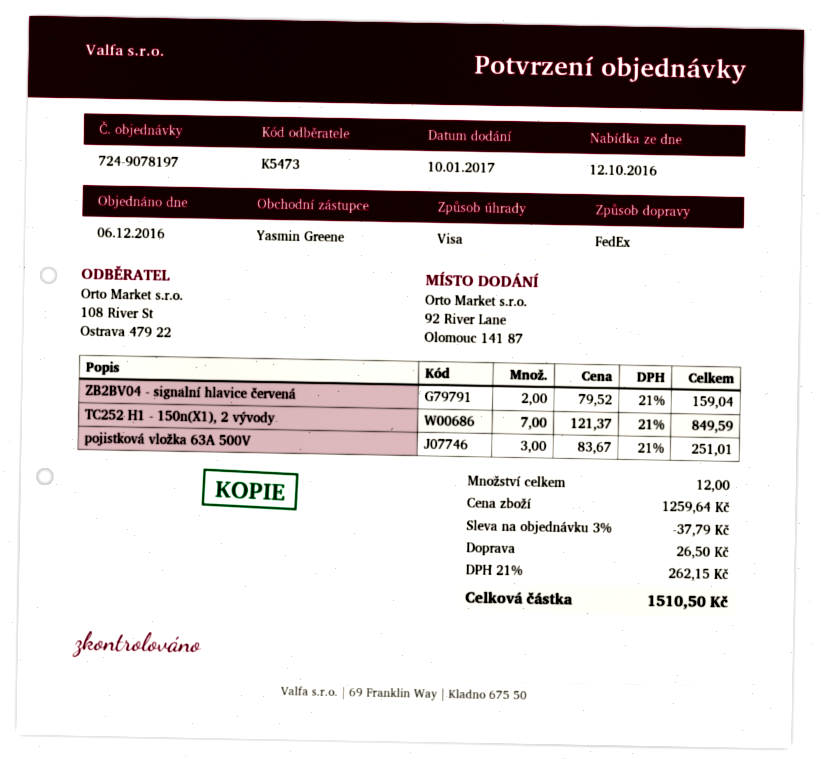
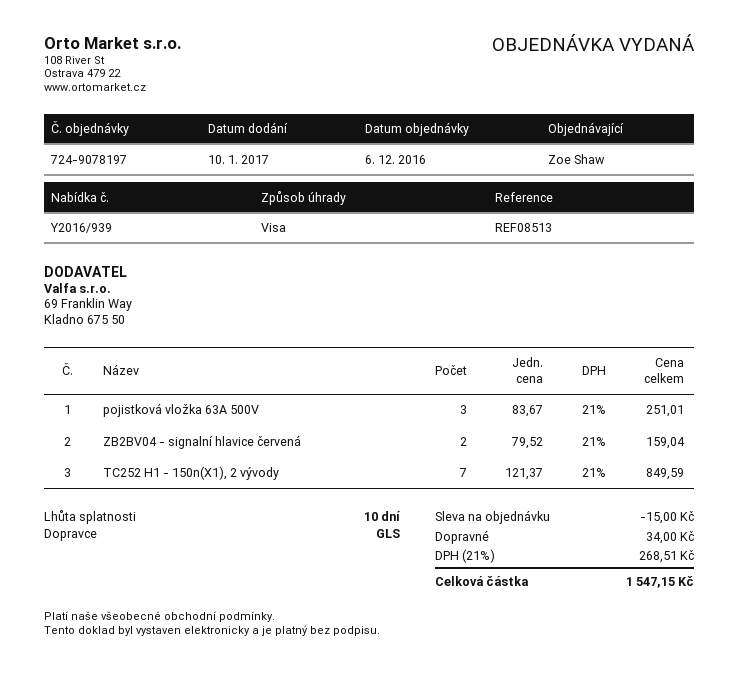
shipping method: FedEx -> GLS
discount: 37.79 -> 15.00
shipping: 26.50 -> 34.00
tax: 21% = 262.15 -> 21% = 268.51
total: 1510.50 -> 1547.15

